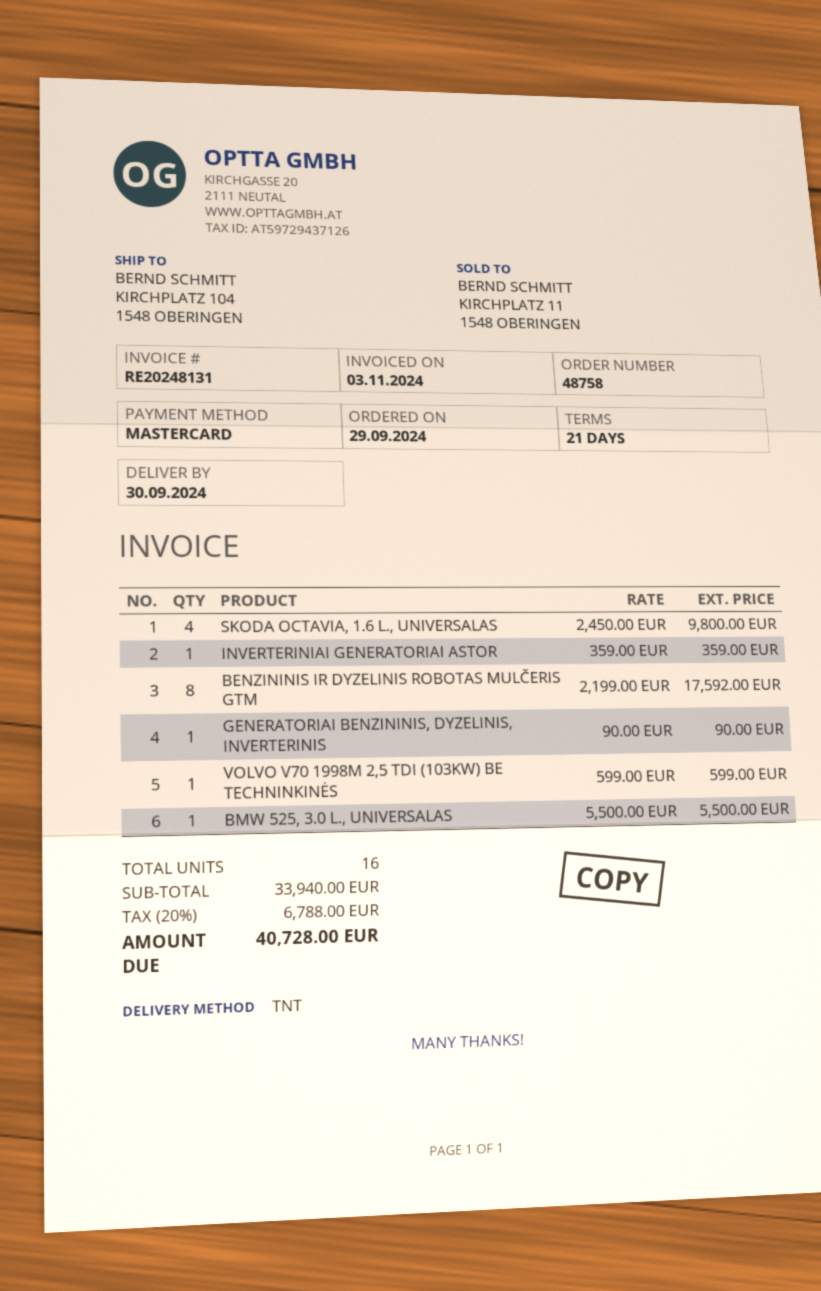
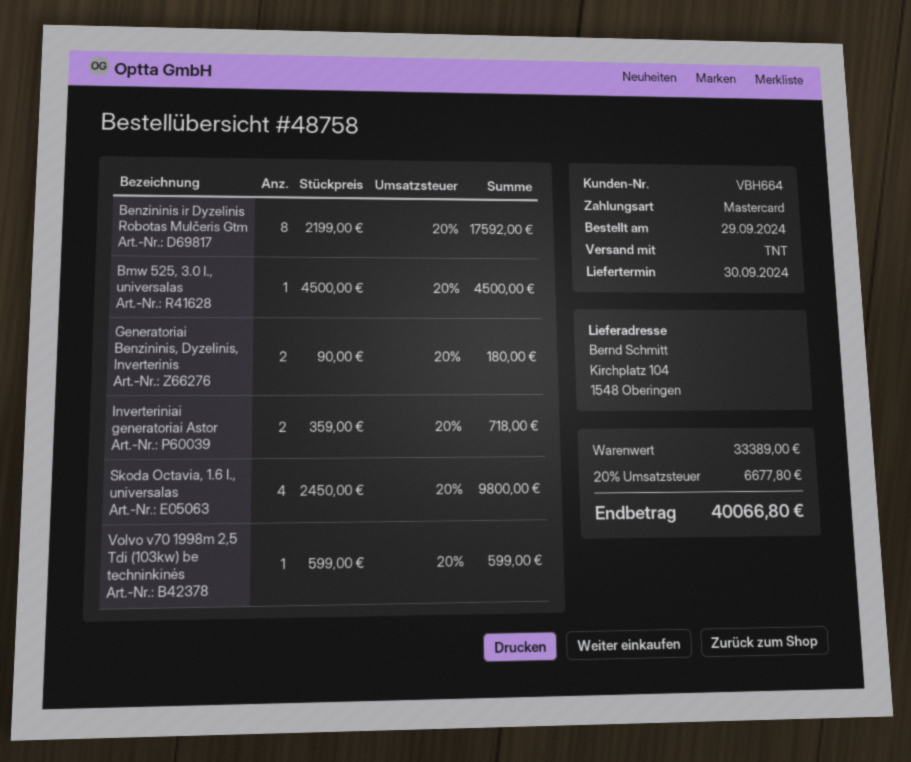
INVERTERINIAI GENERATORIAI ASTOR: 1 x 359.00 = 359.00 -> 2 x 359.00 = 718.00
GENERATORIAI BENZININIS, DYZELINIS, INVERTERINIS: 1 x 90.00 = 90.00 -> 2 x 90.00 = 180.00
BMW 525, 3.0 L., UNIVERSALAS: 1 x 5500.00 = 5500.00 -> 1 x 4500.00 = 4500.00
subtotal: 33940.00 -> 33389.00
tax: 20% = 6788.00 -> 20% = 6677.80
total: 40728.00 -> 40066.80

